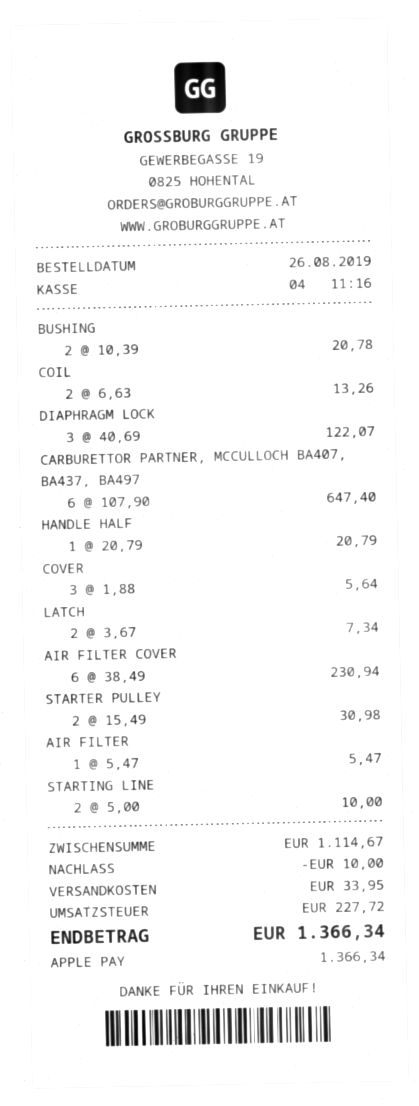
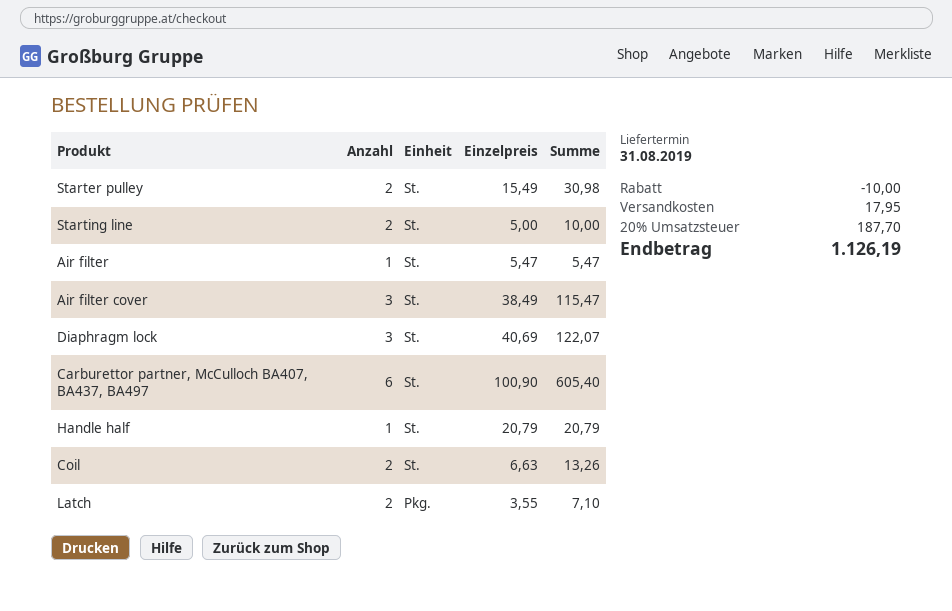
BUSHING: 2 x 10.39 = 20.78 -> none
CARBURETTOR PARTNER, MCCULLOCH BA407, BA437, BA497: 6 x 107.90 = 647.40 -> 6 x 100.90 = 605.40
COVER: 3 x 1.88 = 5.64 -> none
LATCH: 2 x 3.67 = 7.34 -> 2 x 3.55 = 7.10
AIR FILTER COVER: 6 x 38.49 = 230.94 -> 3 x 38.49 = 115.47
shipping: 33.95 -> 17.95
tax: 227.72 -> 187.70
total: 1366.34 -> 1126.19

